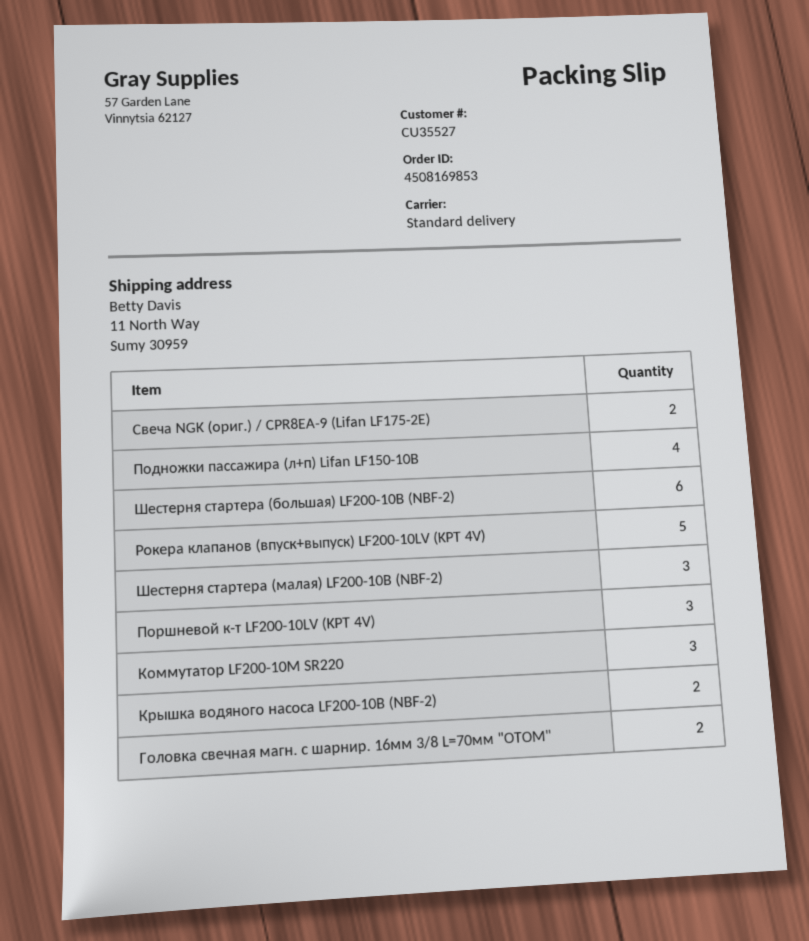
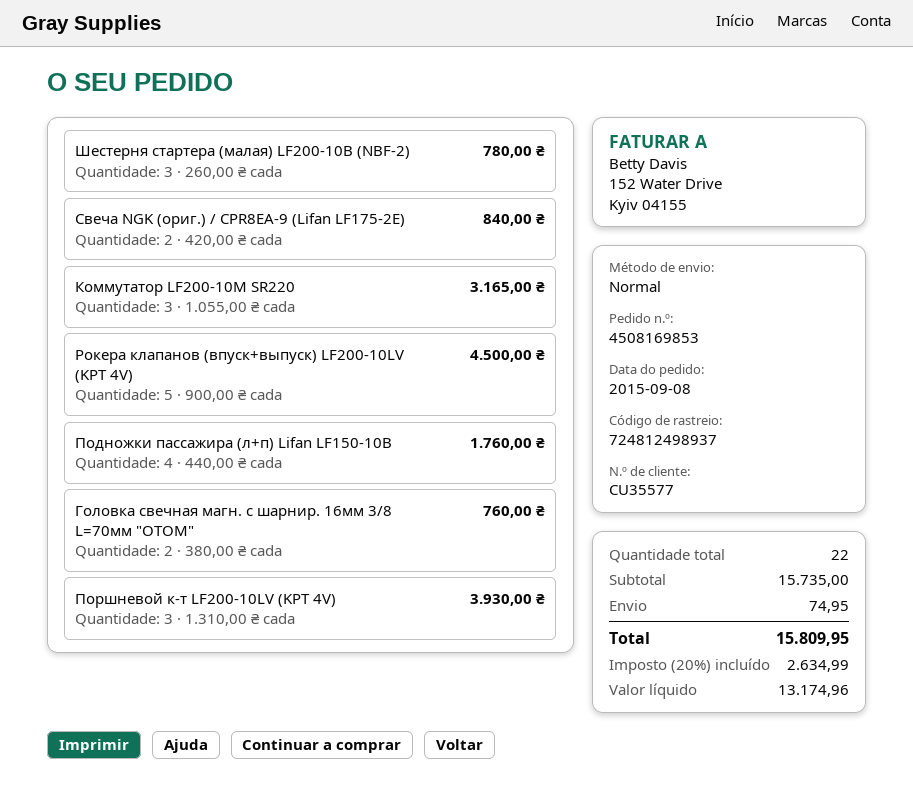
customer number: CU35527 -> CU35577
Шестерня стартера (большая) LF200-10B (NBF-2): 6 -> none
Крышка водяного насоса LF200-10B (NBF-2): 2 -> none

